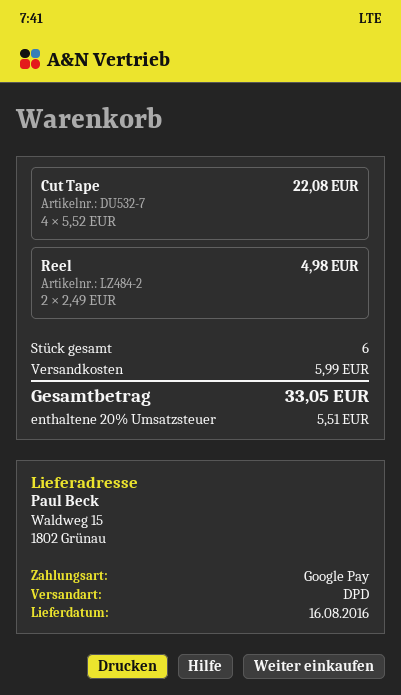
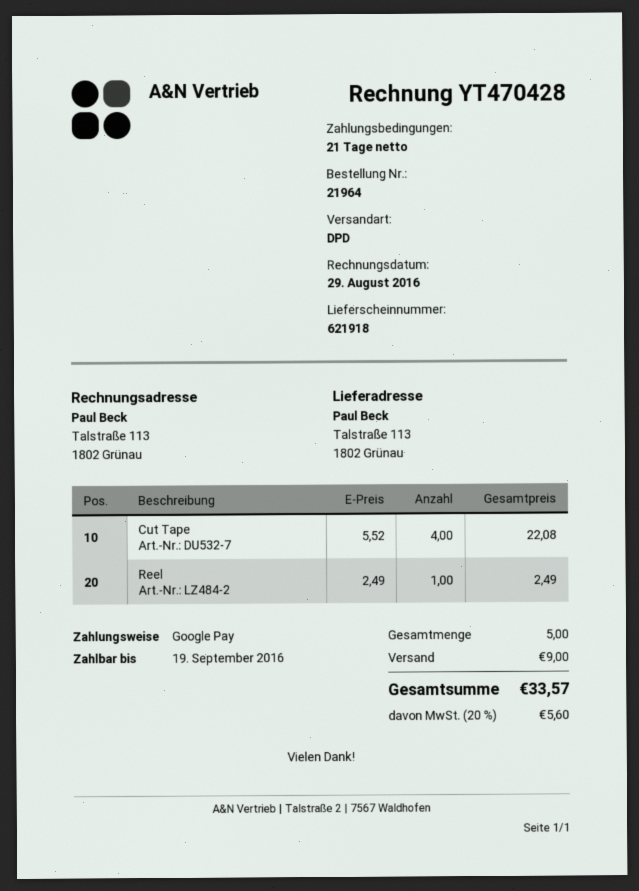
ship to: Waldweg 15, 1802 Grünau -> Talstraße 113, 1802 Grünau
Reel: 2 x 2.49 = 4.98 -> 1 x 2.49 = 2.49
total quantity: 6 -> 5
shipping: 5.99 -> 9.00
tax: 20% = 5.51 -> 20% = 5.60
total: 33.05 -> 33.57

